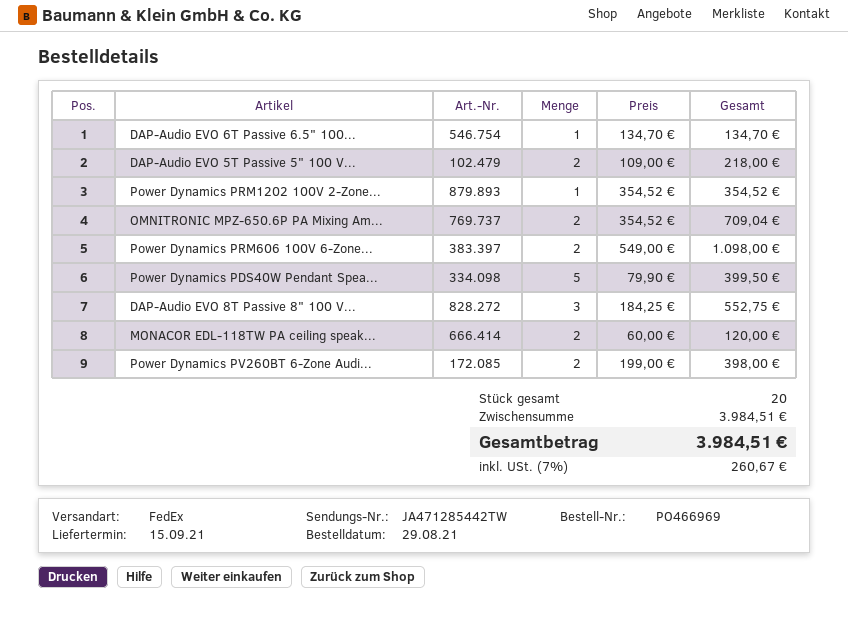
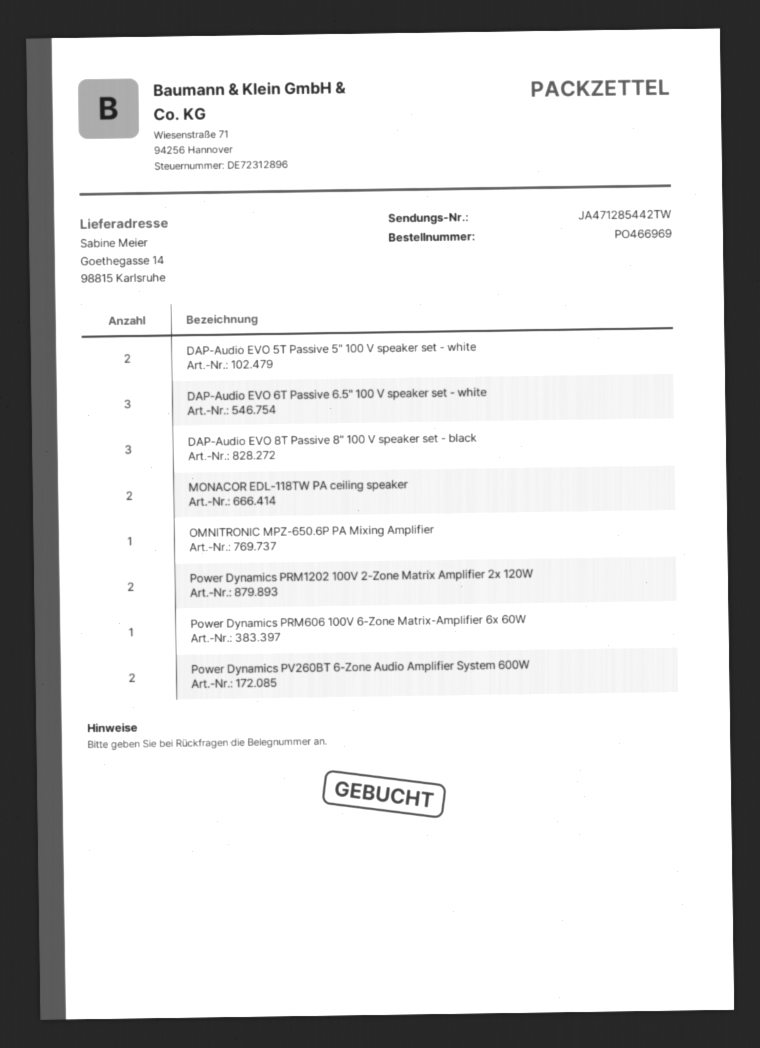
DAP-Audio EVO 6T Passive 6.5" 100...: 1 -> 3
Power Dynamics PRM1202 100V 2-Zone...: 1 -> 2
OMNITRONIC MPZ-650.6P PA Mixing Am...: 2 -> 1
Power Dynamics PRM606 100V 6-Zone...: 2 -> 1
Power Dynamics PDS40W Pendant Spea...: 5 -> none

